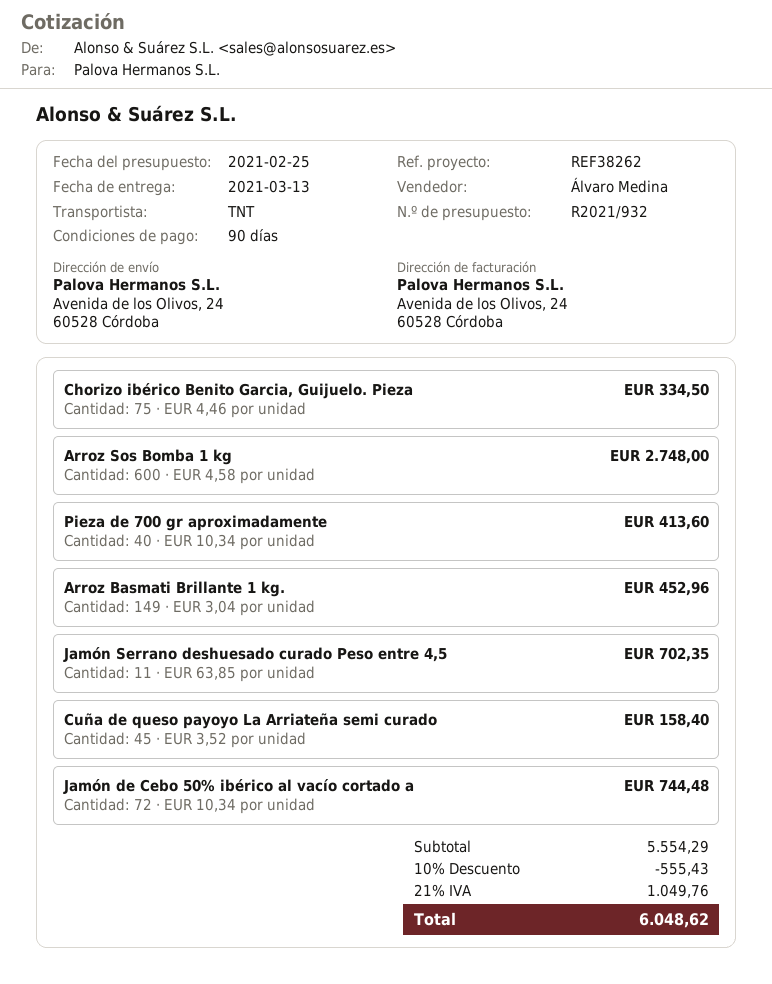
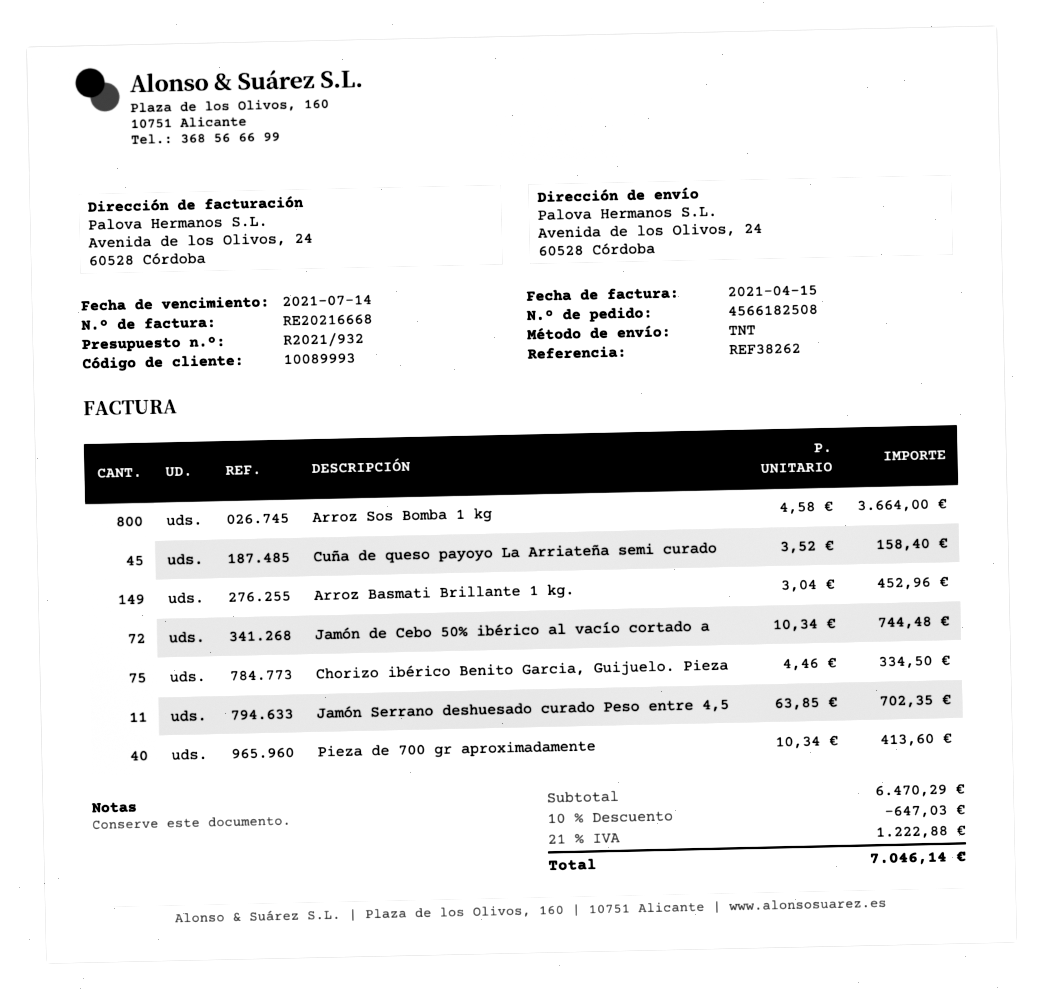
Arroz Sos Bomba 1 kg: 600 x 4.58 = 2748.00 -> 800 x 4.58 = 3664.00
subtotal: 5554.29 -> 6470.29
discount: 10% = 555.43 -> 10% = 647.03
tax: 21% = 1049.76 -> 21% = 1222.88
total: 6048.62 -> 7046.14

